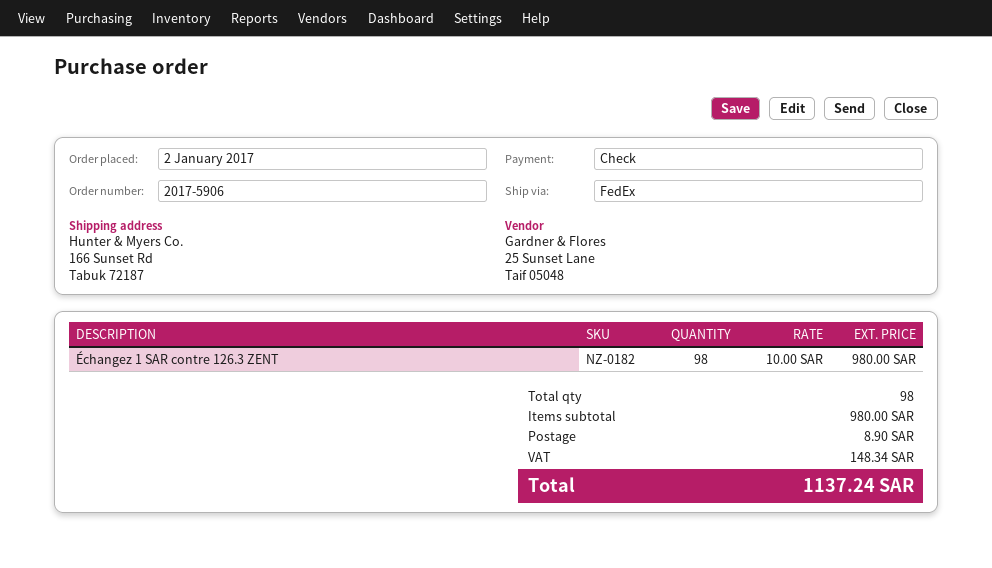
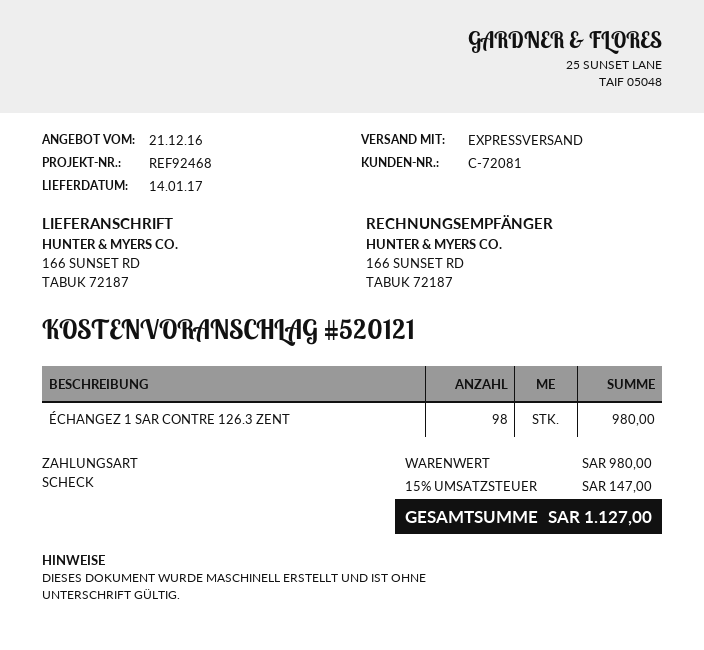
shipping method: FedEx -> express
shipping: 8.90 -> none
tax: 148.34 -> 147.00
total: 1137.24 -> 1127.00

